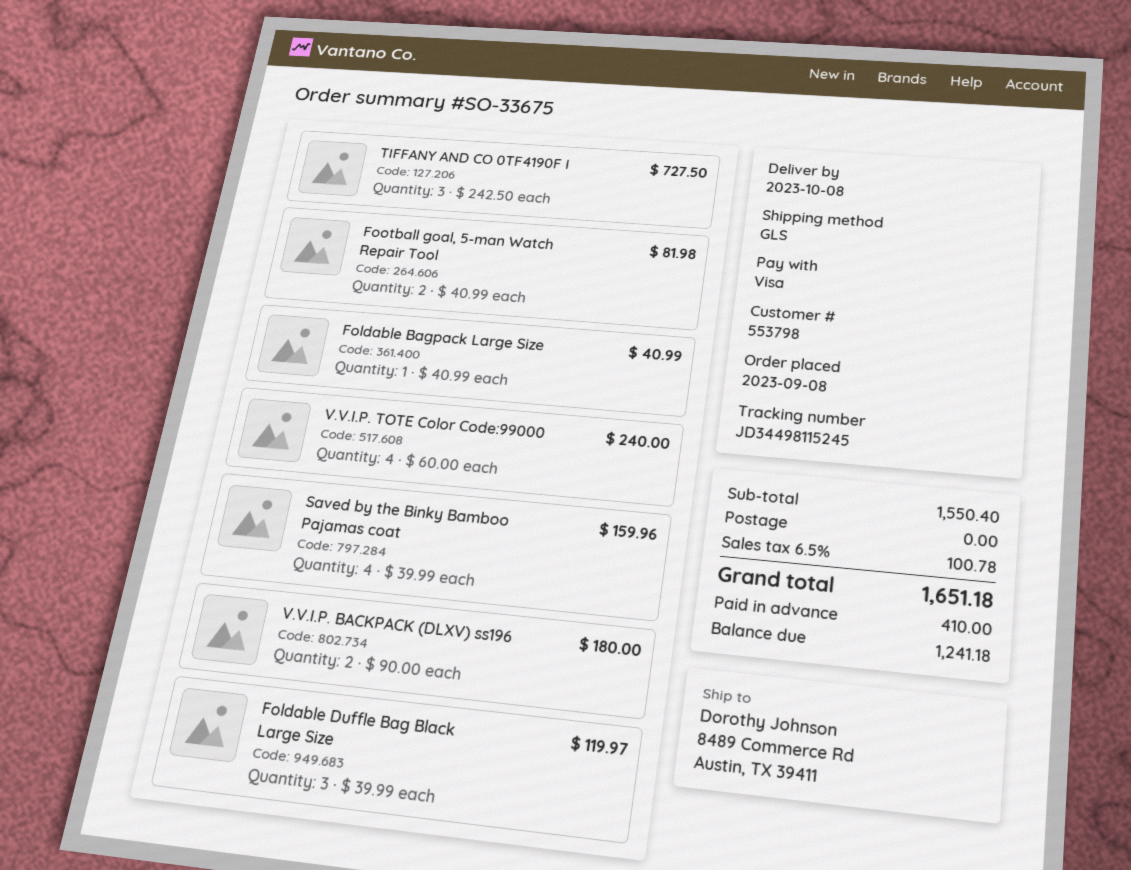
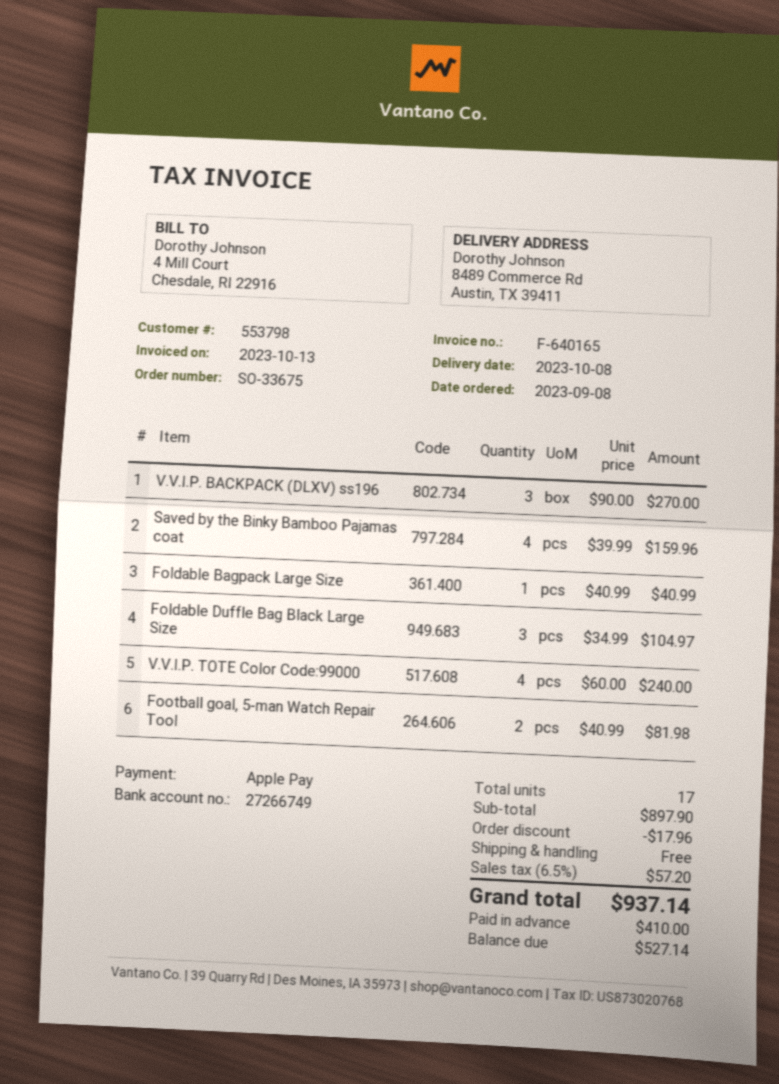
payment method: Visa -> Apple Pay
TIFFANY AND CO 0TF4190F I: 3 x 242.50 = 727.50 -> none
V.V.I.P. BACKPACK (DLXV) ss196: 2 x 90.00 = 180.00 -> 3 x 90.00 = 270.00
Foldable Duffle Bag Black Large Size: 3 x 39.99 = 119.97 -> 3 x 34.99 = 104.97
subtotal: 1550.40 -> 897.90
discount: none -> 17.96
tax: 6.5% = 100.78 -> 6.5% = 57.20
total: 1651.18 -> 937.14
balance: 1241.18 -> 527.14

